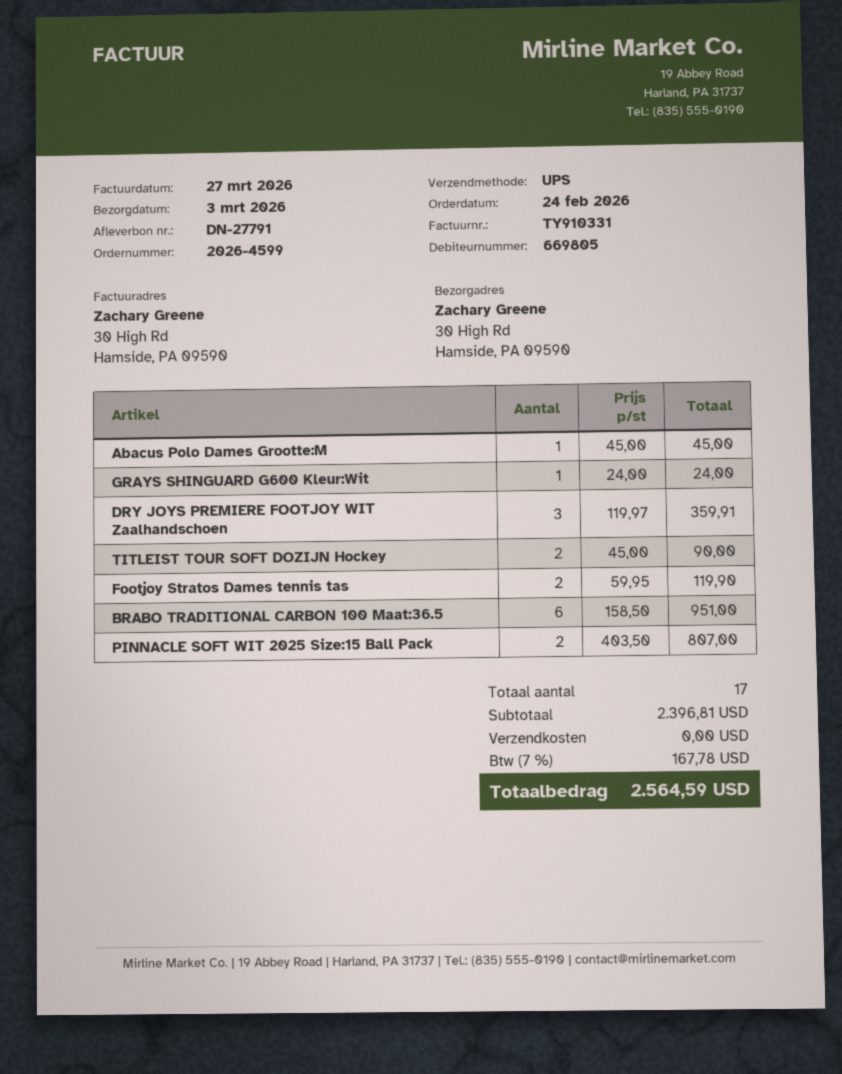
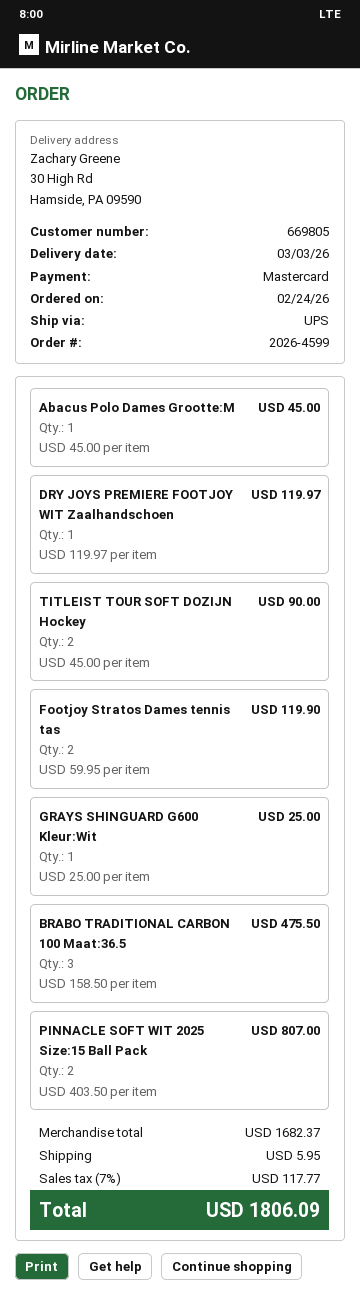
GRAYS SHINGUARD G600 Kleur:Wit: 1 x 24.00 = 24.00 -> 1 x 25.00 = 25.00
DRY JOYS PREMIERE FOOTJOY WIT Zaalhandschoen: 3 x 119.97 = 359.91 -> 1 x 119.97 = 119.97
BRABO TRADITIONAL CARBON 100 Maat:36.5: 6 x 158.50 = 951.00 -> 3 x 158.50 = 475.50
subtotal: 2396.81 -> 1682.37
shipping: 0.00 -> 5.95
tax: 7% = 167.78 -> 7% = 117.77
total: 2564.59 -> 1806.09

